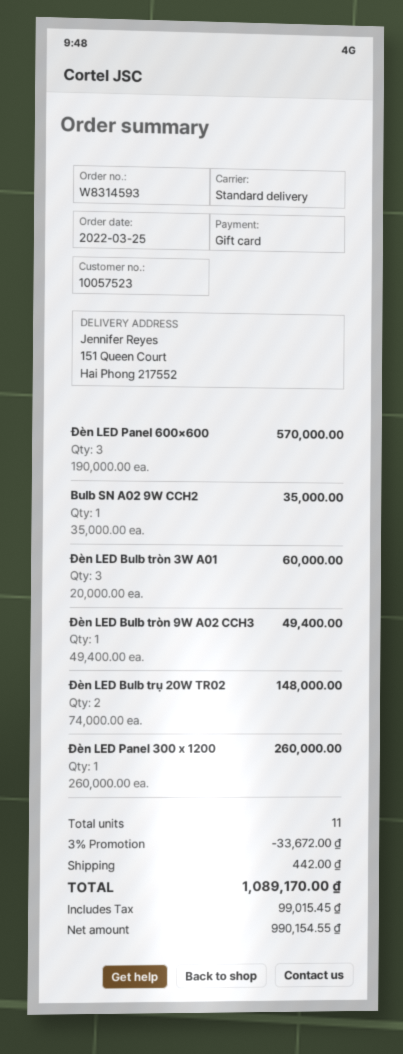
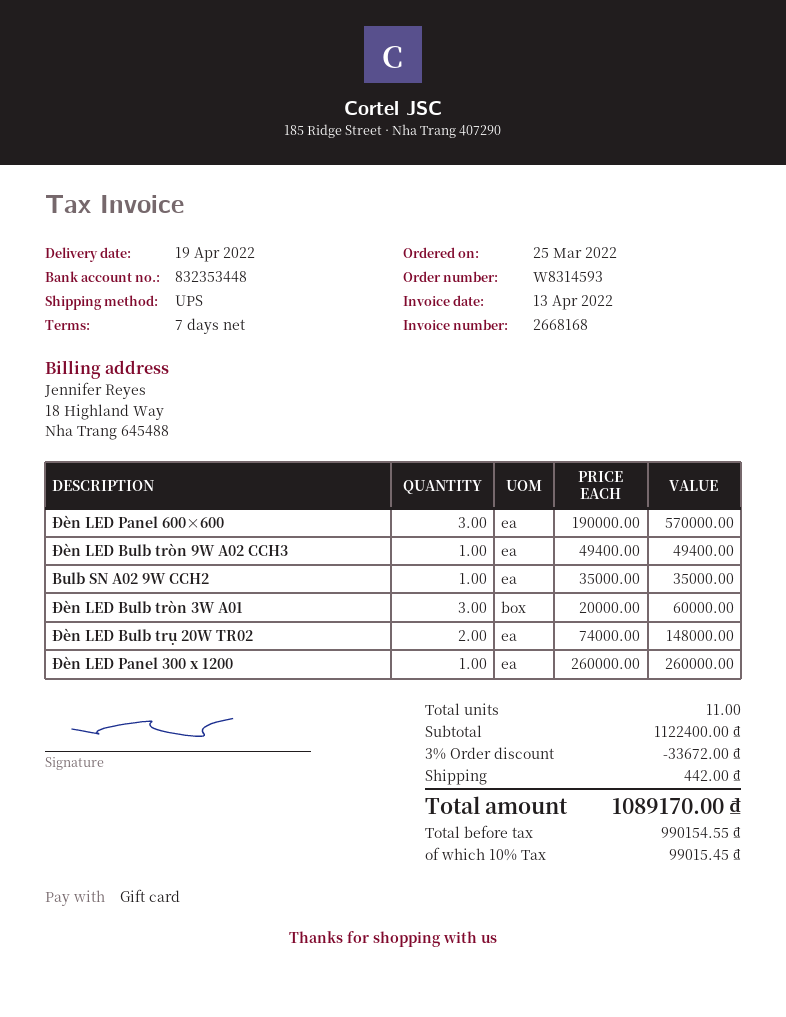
shipping method: standard -> UPS

